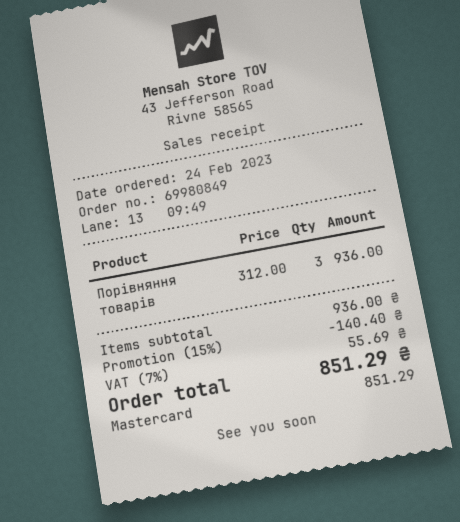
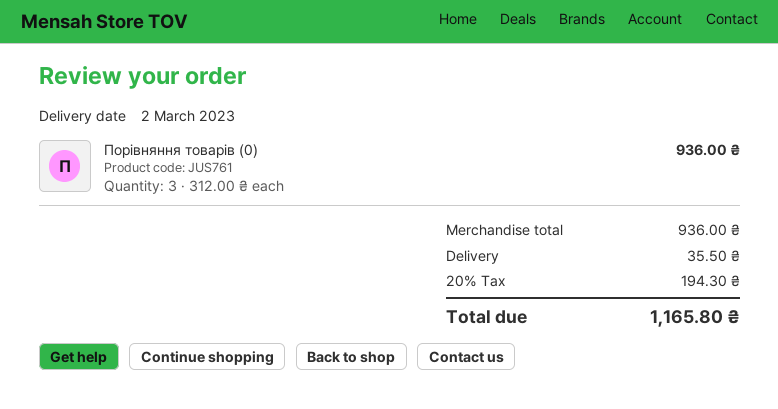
discount: 15% = 140.40 -> none
shipping: none -> 35.50
tax: 7% = 55.69 -> 20% = 194.30
total: 851.29 -> 1165.80

